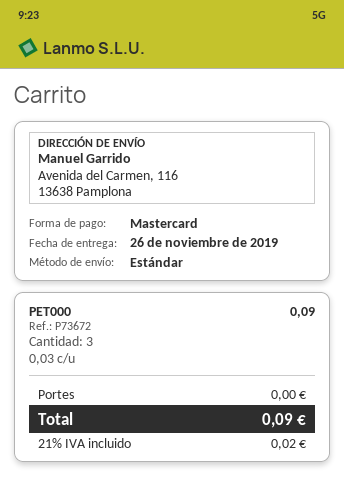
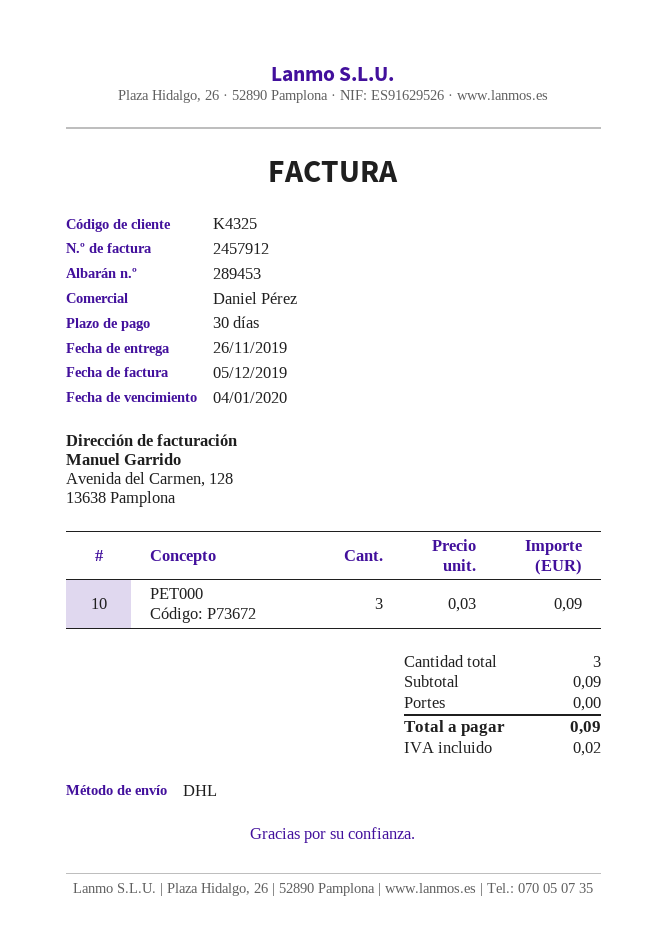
shipping method: standard -> DHL

